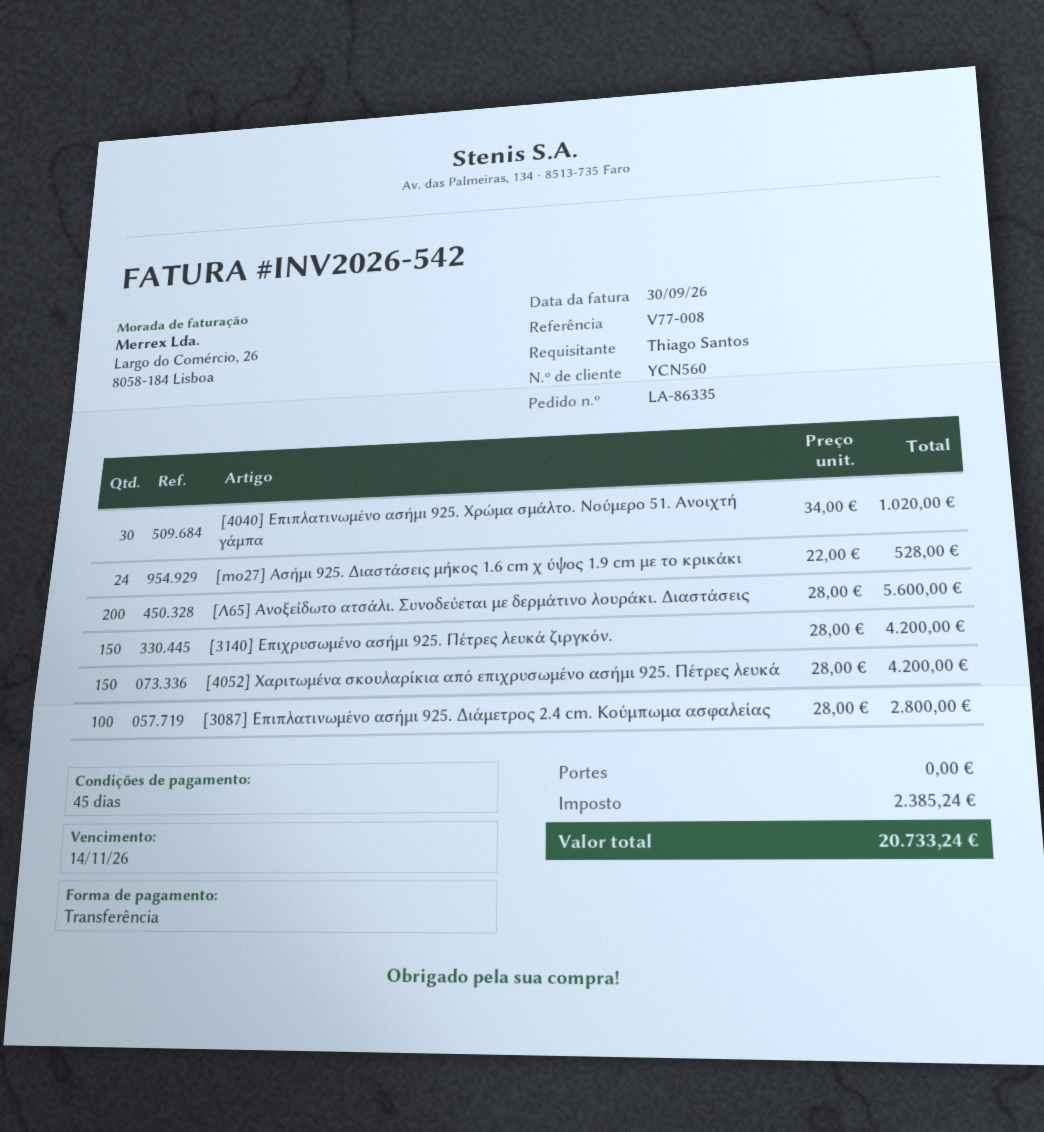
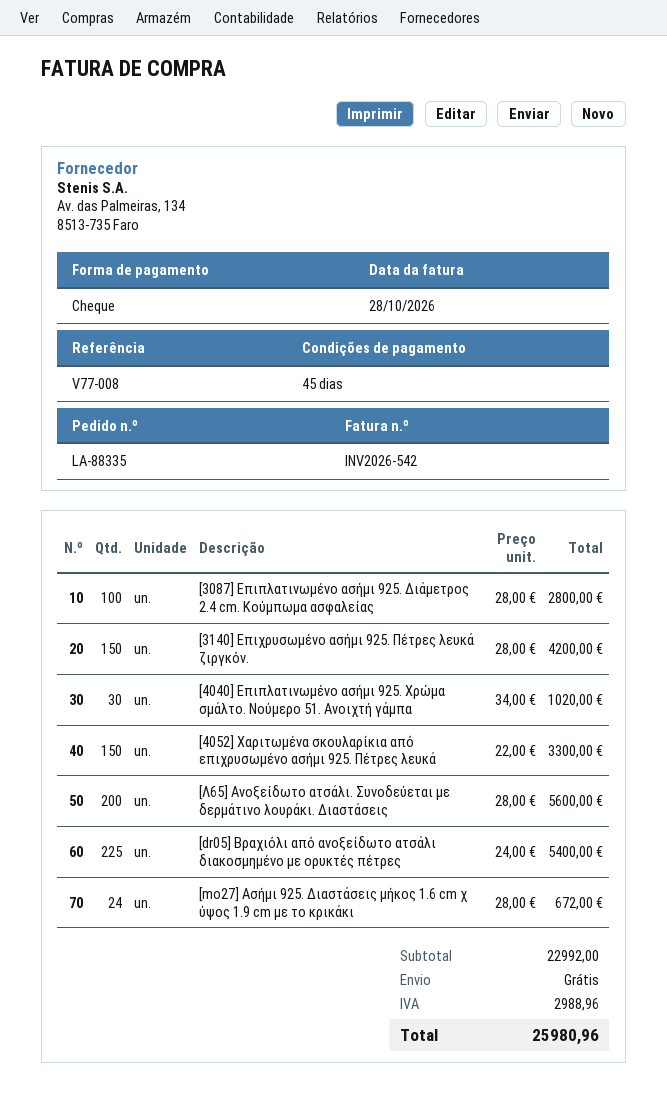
order number: LA-86335 -> LA-88335
invoice date: 2026-09-30 -> 2026-10-28
payment method: bank transfer -> cheque
[mo27] Ασήμι 925. Διαστάσεις μήκος 1.6 cm χ ύψος 1.9 cm με το κρικάκι: 24 x 22.00 = 528.00 -> 24 x 28.00 = 672.00
[4052] Χαριτωμένα σκουλαρίκια από επιχρυσωμένο ασήμι 925. Πέτρες λευκά: 150 x 28.00 = 4200.00 -> 150 x 22.00 = 3300.00
[dr05] Βραχιόλι από ανοξείδωτο ατσάλι διακοσμημένο με ορυκτές πέτρες: none -> 225 x 24.00 = 5400.00
tax: 2385.24 -> 2988.96
total: 20733.24 -> 25980.96

